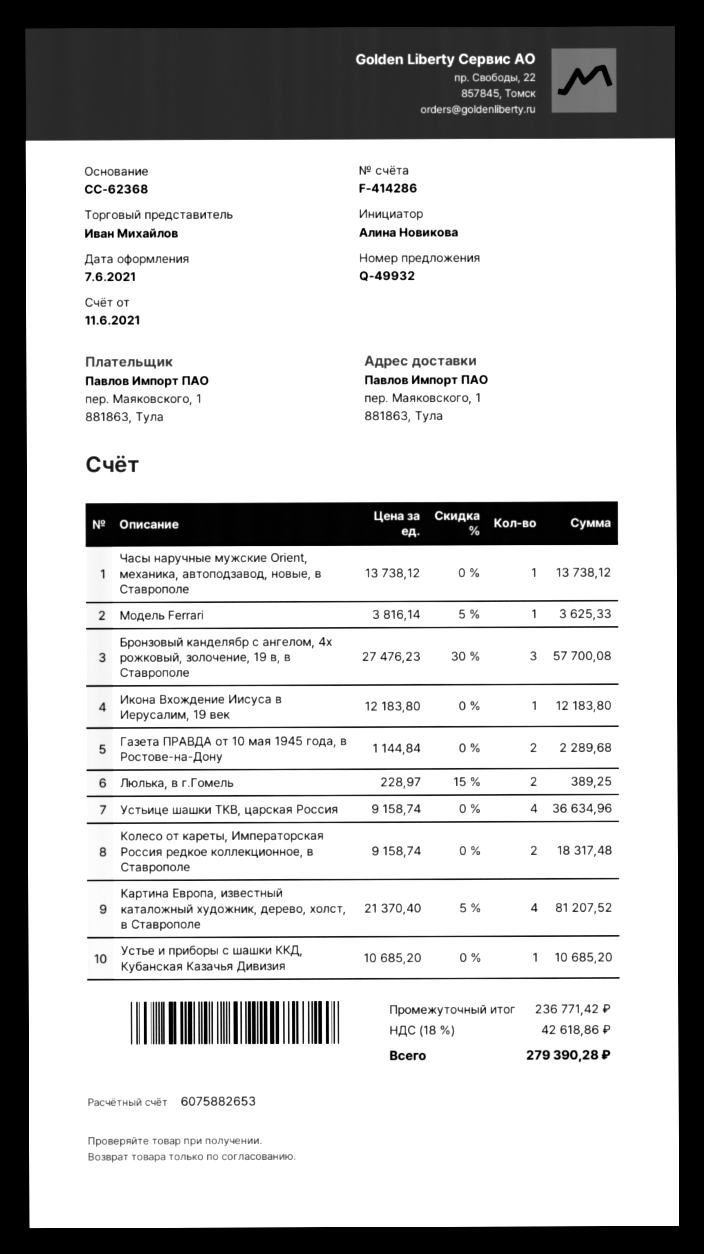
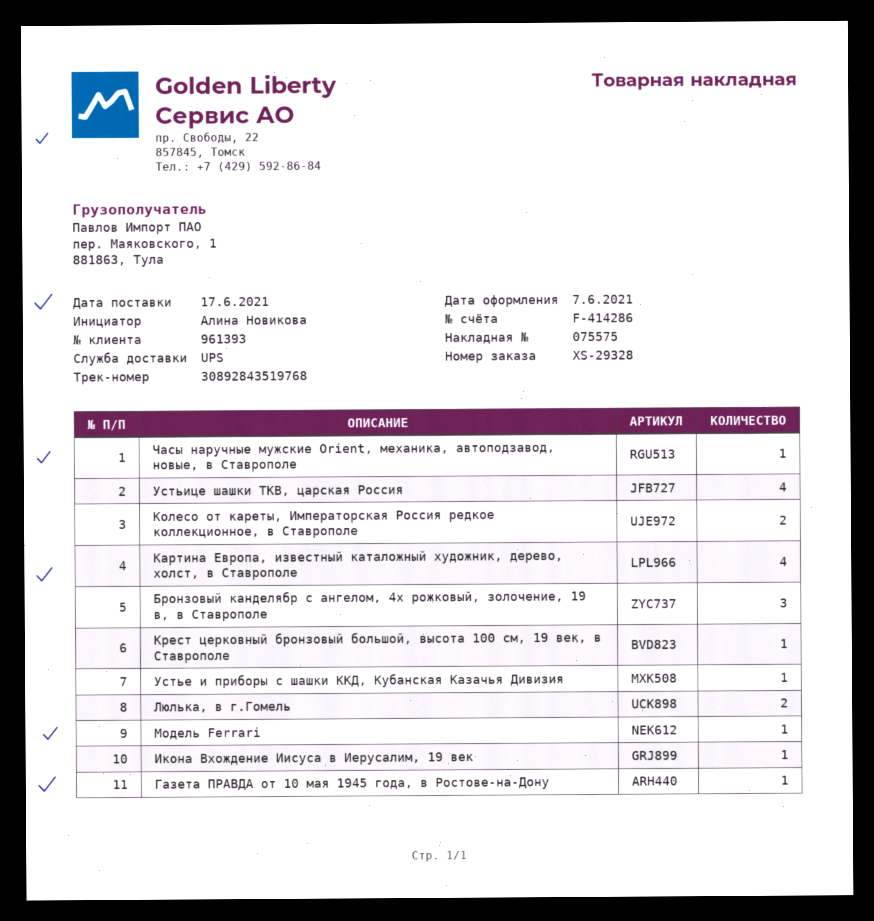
Газета ПРАВДА от 10 мая 1945 года, в Ростове-на-Дону: 2 -> 1
Крест церковный бронзовый большой, высота 100 см, 19 век, в Ставрополе: none -> 1

